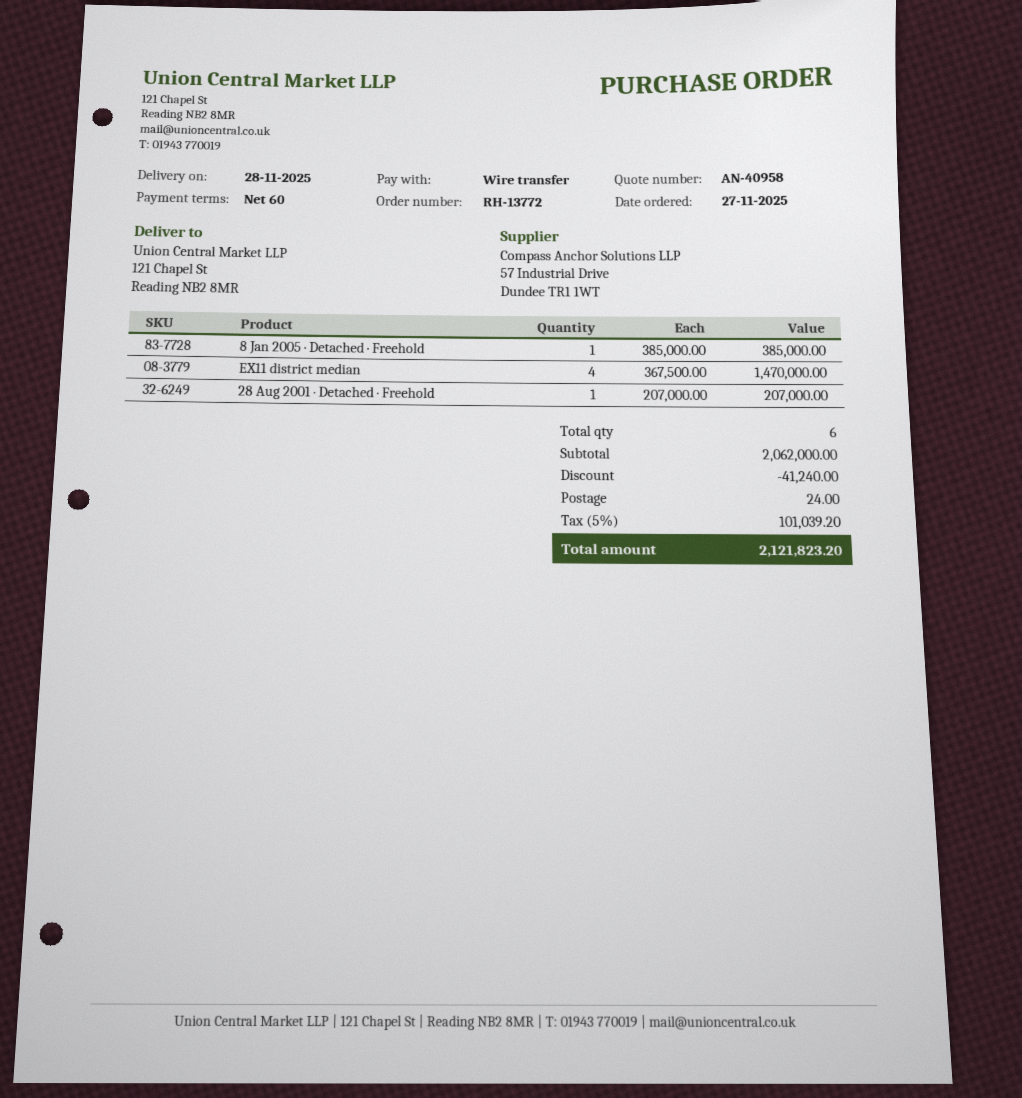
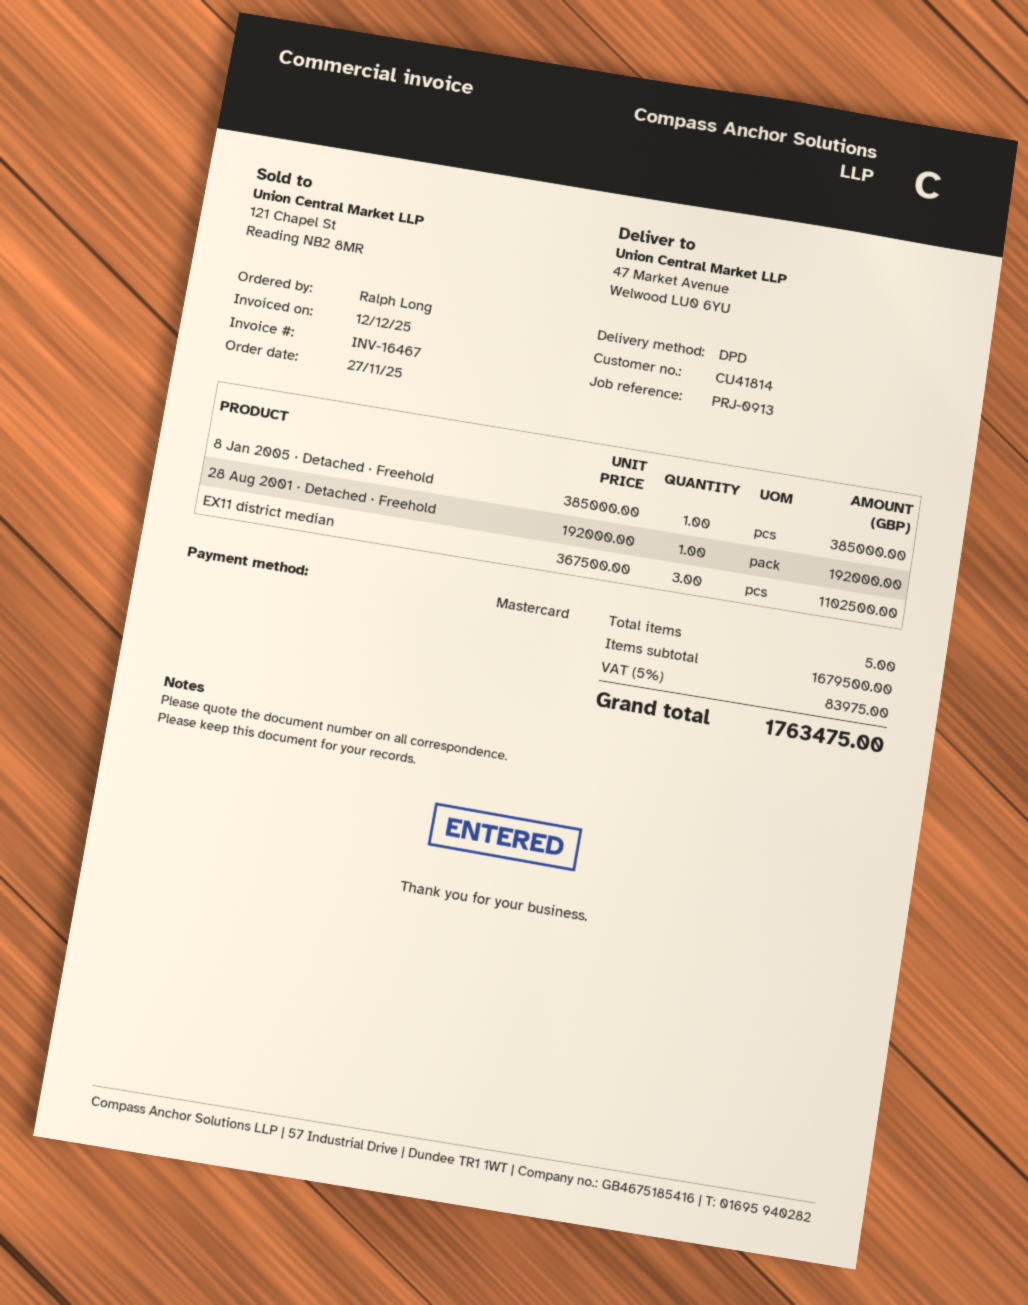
payment method: bank transfer -> Mastercard
ship to: 121 Chapel St, Reading NB2 8MR -> 47 Market Avenue, Welwood LU0 6YU
EX11 district median: 4 x 367500.00 = 1470000.00 -> 3 x 367500.00 = 1102500.00
28 Aug 2001 · Detached · Freehold: 1 x 207000.00 = 207000.00 -> 1 x 192000.00 = 192000.00
total quantity: 6 -> 5
subtotal: 2062000.00 -> 1679500.00
discount: 41240.00 -> none
shipping: 24.00 -> none
tax: 5% = 101039.20 -> 5% = 83975.00
total: 2121823.20 -> 1763475.00

